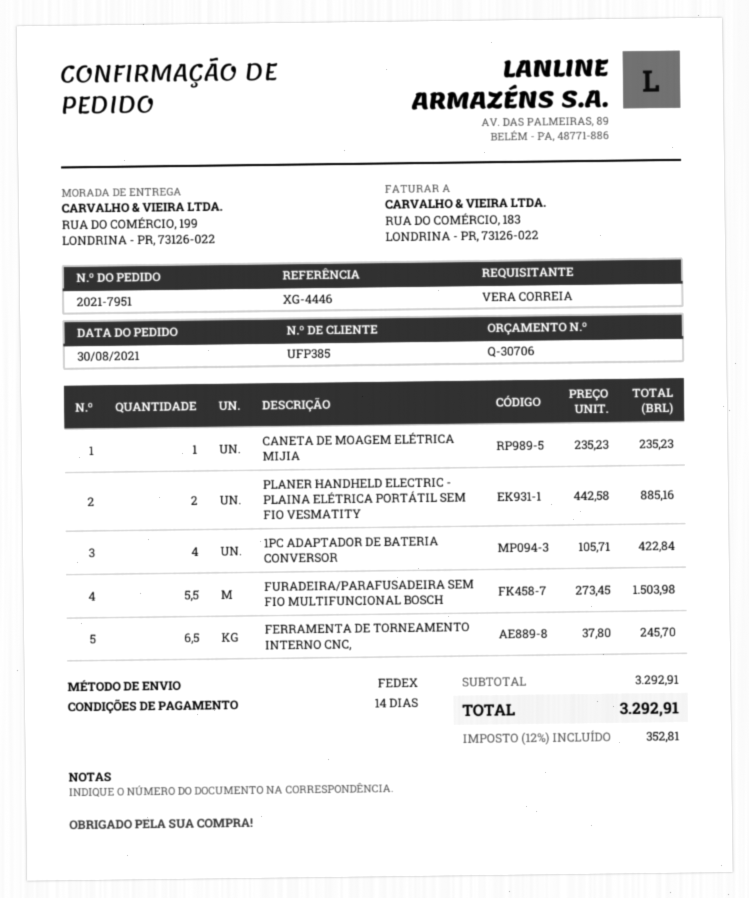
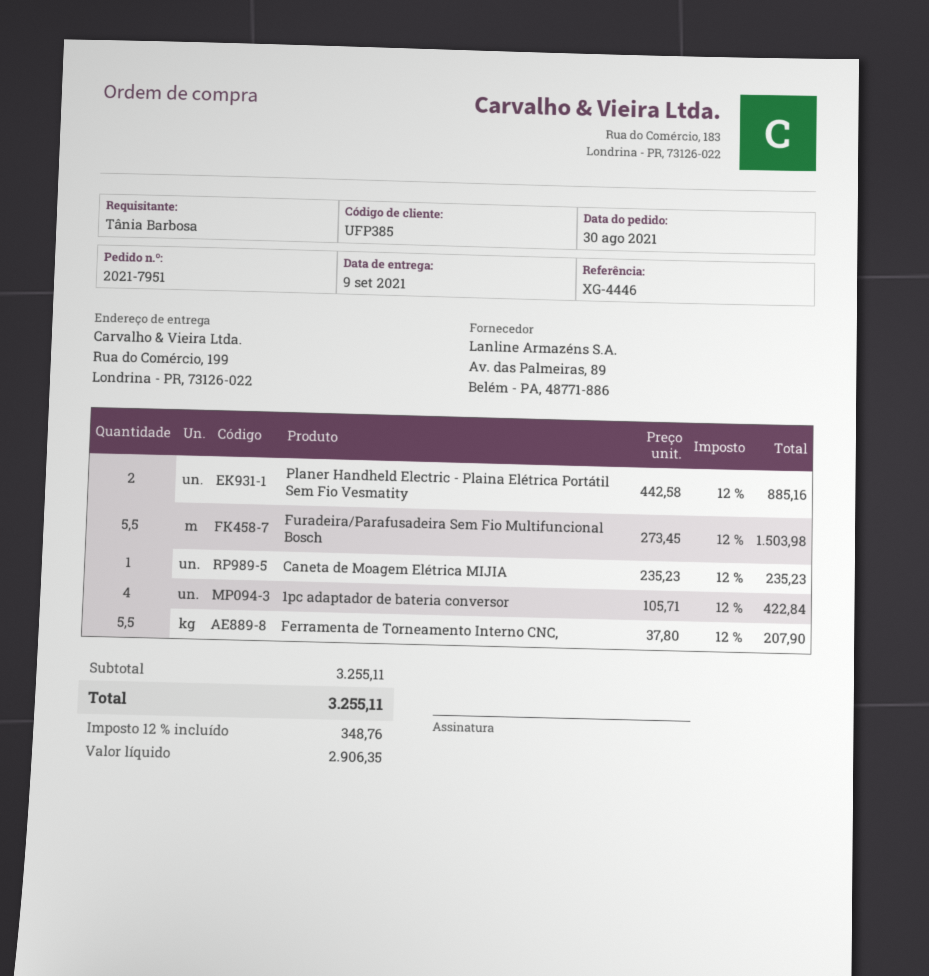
ordered by: VERA CORREIA -> Tânia Barbosa
FERRAMENTA DE TORNEAMENTO INTERNO CNC,: 6.5 x 37.80 = 245.70 -> 5.5 x 37.80 = 207.90
subtotal: 3292.91 -> 3255.11
tax: 12% = 352.81 -> 12% = 348.76
total: 3292.91 -> 3255.11

